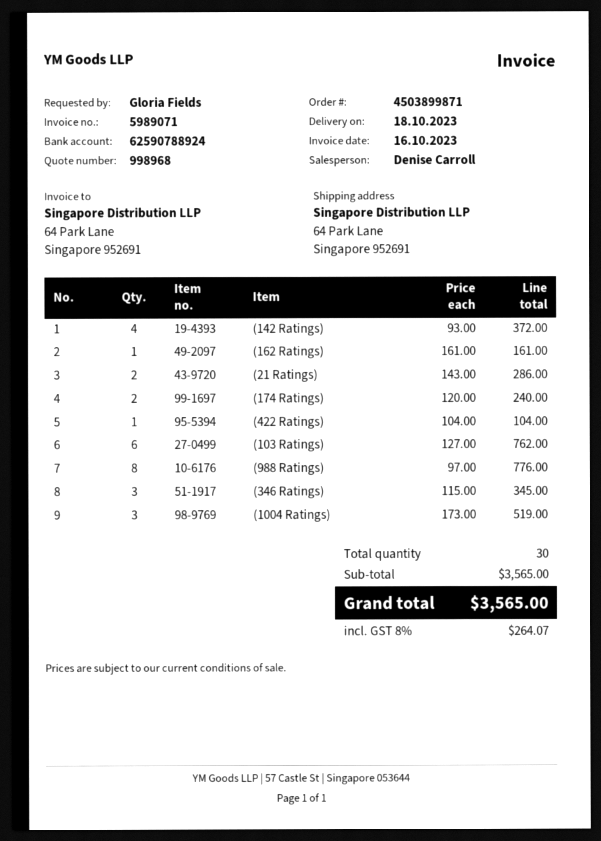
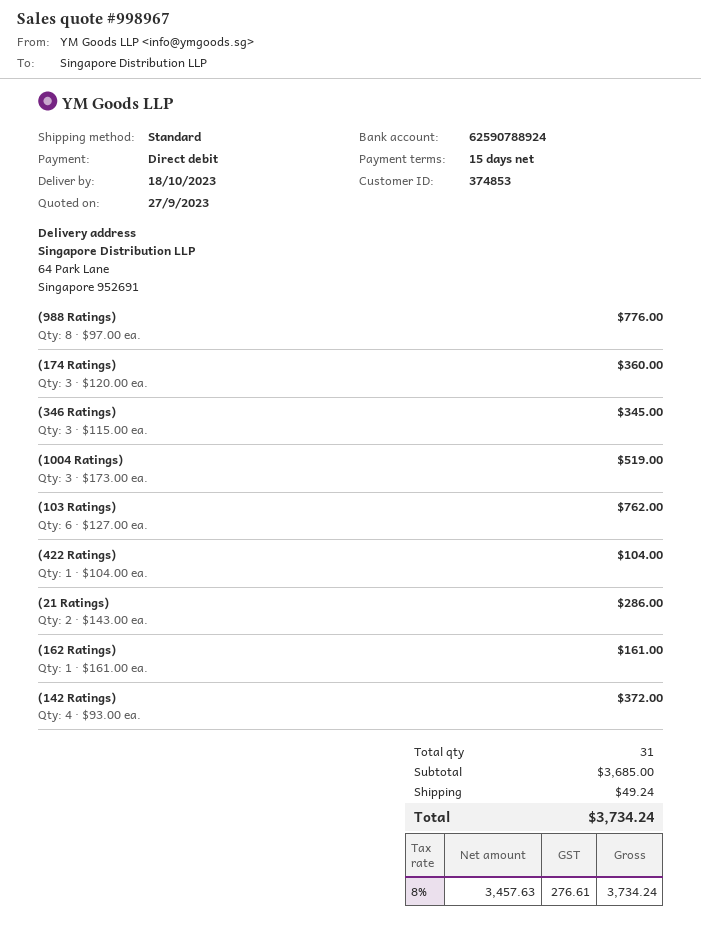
quote number: 998968 -> 998967
(174 Ratings): 2 x 120.00 = 240.00 -> 3 x 120.00 = 360.00
total quantity: 30 -> 31
subtotal: 3565.00 -> 3685.00
shipping: none -> 49.24
tax: 8% = 264.07 -> 8% = 276.61
total: 3565.00 -> 3734.24

